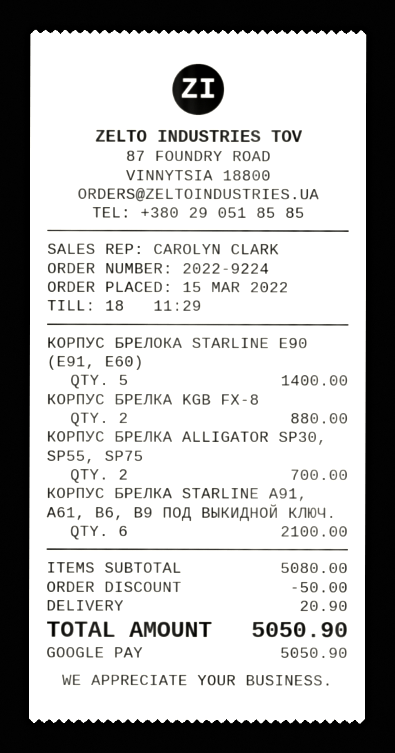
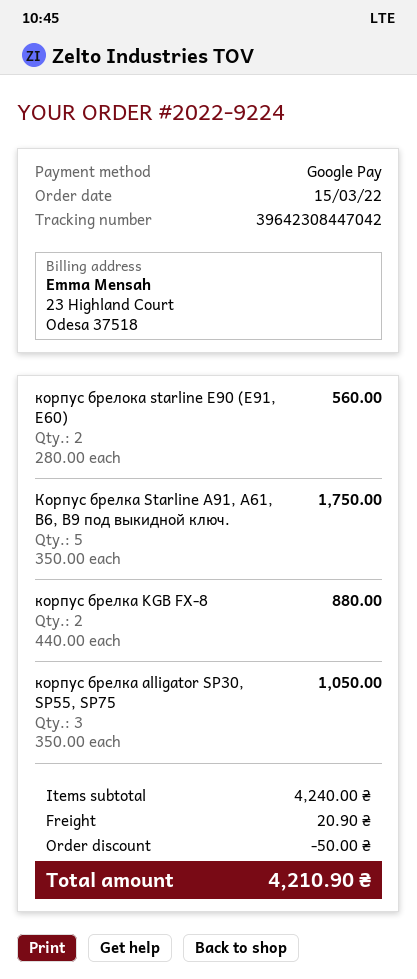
КОРПУС БРЕЛОКА STARLINE E90 (E91, E60): 5 for 1400.00 -> 2 for 560.00
КОРПУС БРЕЛКА ALLIGATOR SP30, SP55, SP75: 2 for 700.00 -> 3 for 1050.00
КОРПУС БРЕЛКА STARLINE A91, A61, B6, B9 ПОД ВЫКИДНОЙ КЛЮЧ.: 6 for 2100.00 -> 5 for 1750.00
subtotal: 5080.00 -> 4240.00
total: 5050.90 -> 4210.90

